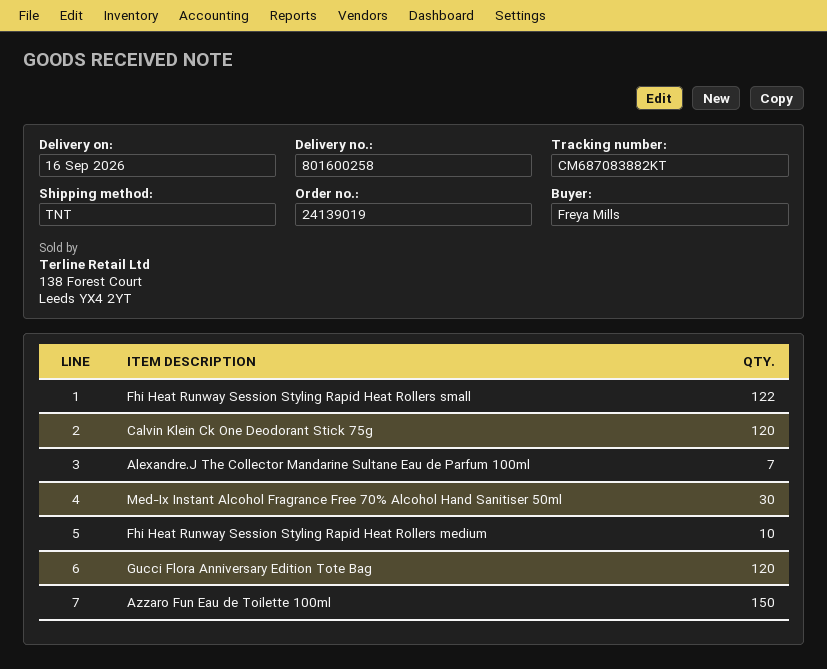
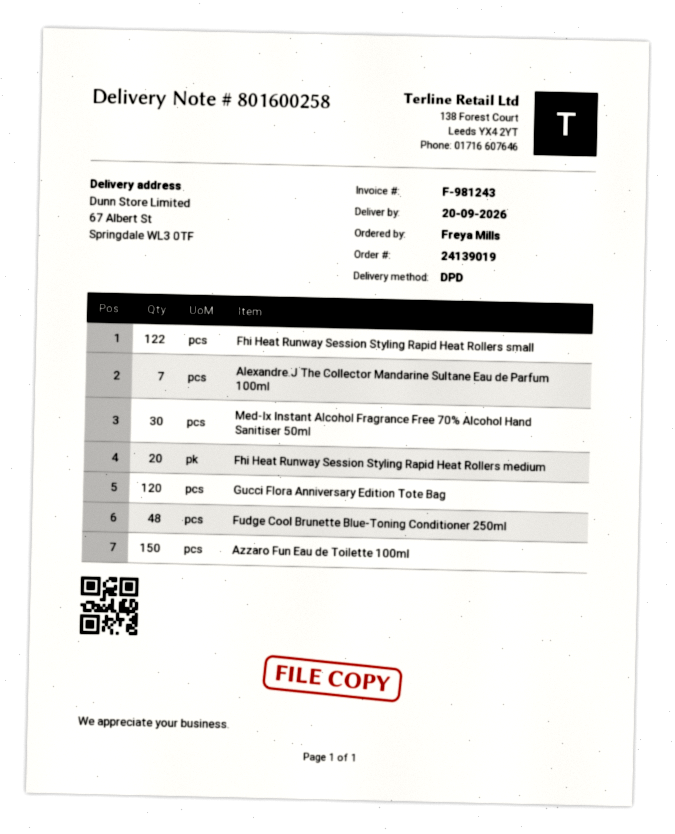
delivery date: 2026-09-16 -> 2026-09-20
shipping method: TNT -> DPD
Calvin Klein Ck One Deodorant Stick 75g: 120 -> none
Fhi Heat Runway Session Styling Rapid Heat Rollers medium: 10 -> 20
Fudge Cool Brunette Blue-Toning Conditioner 250ml: none -> 48

